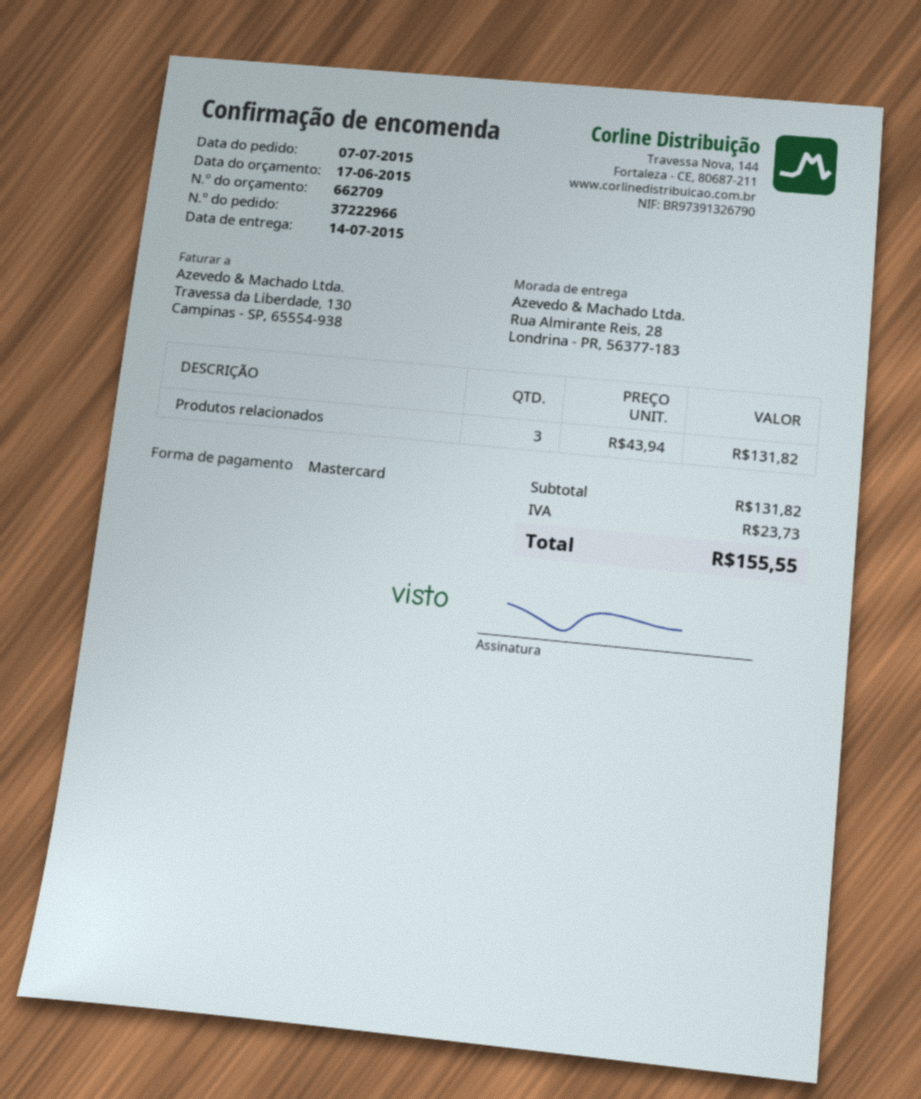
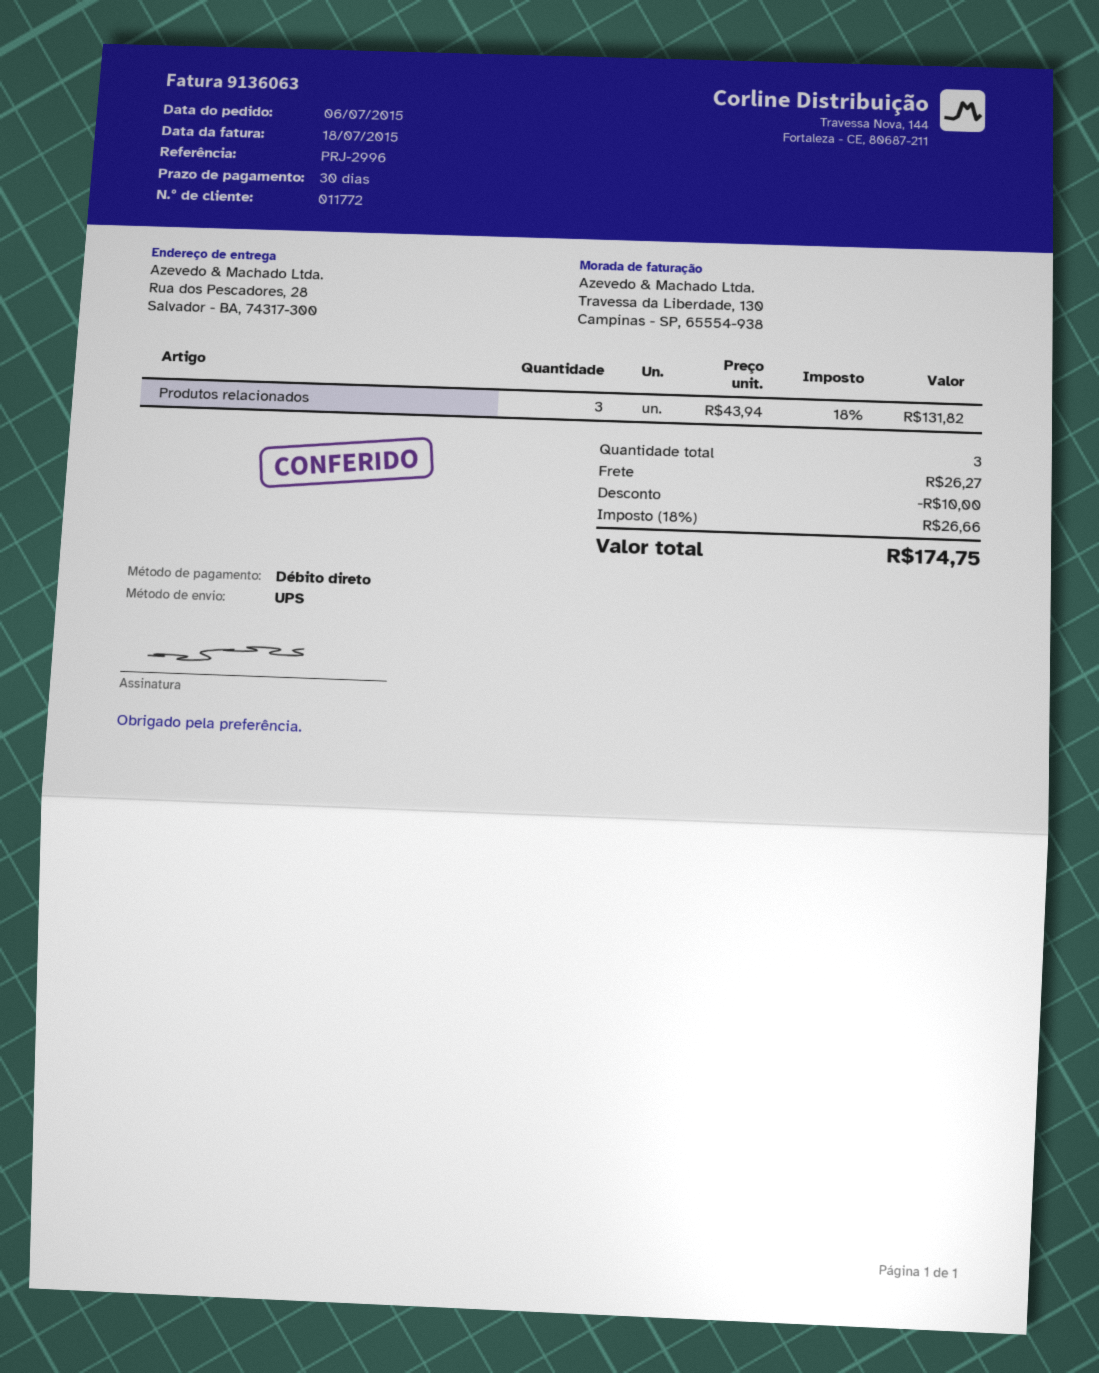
order date: 2015-07-07 -> 2015-07-06
payment method: Mastercard -> direct debit
ship to: Rua Almirante Reis, 28, Londrina - PR, 56377-183 -> Rua dos Pescadores, 28, Salvador - BA, 74317-300
discount: none -> 10.00
shipping: none -> 26.27
tax: 23.73 -> 26.66
total: 155.55 -> 174.75

